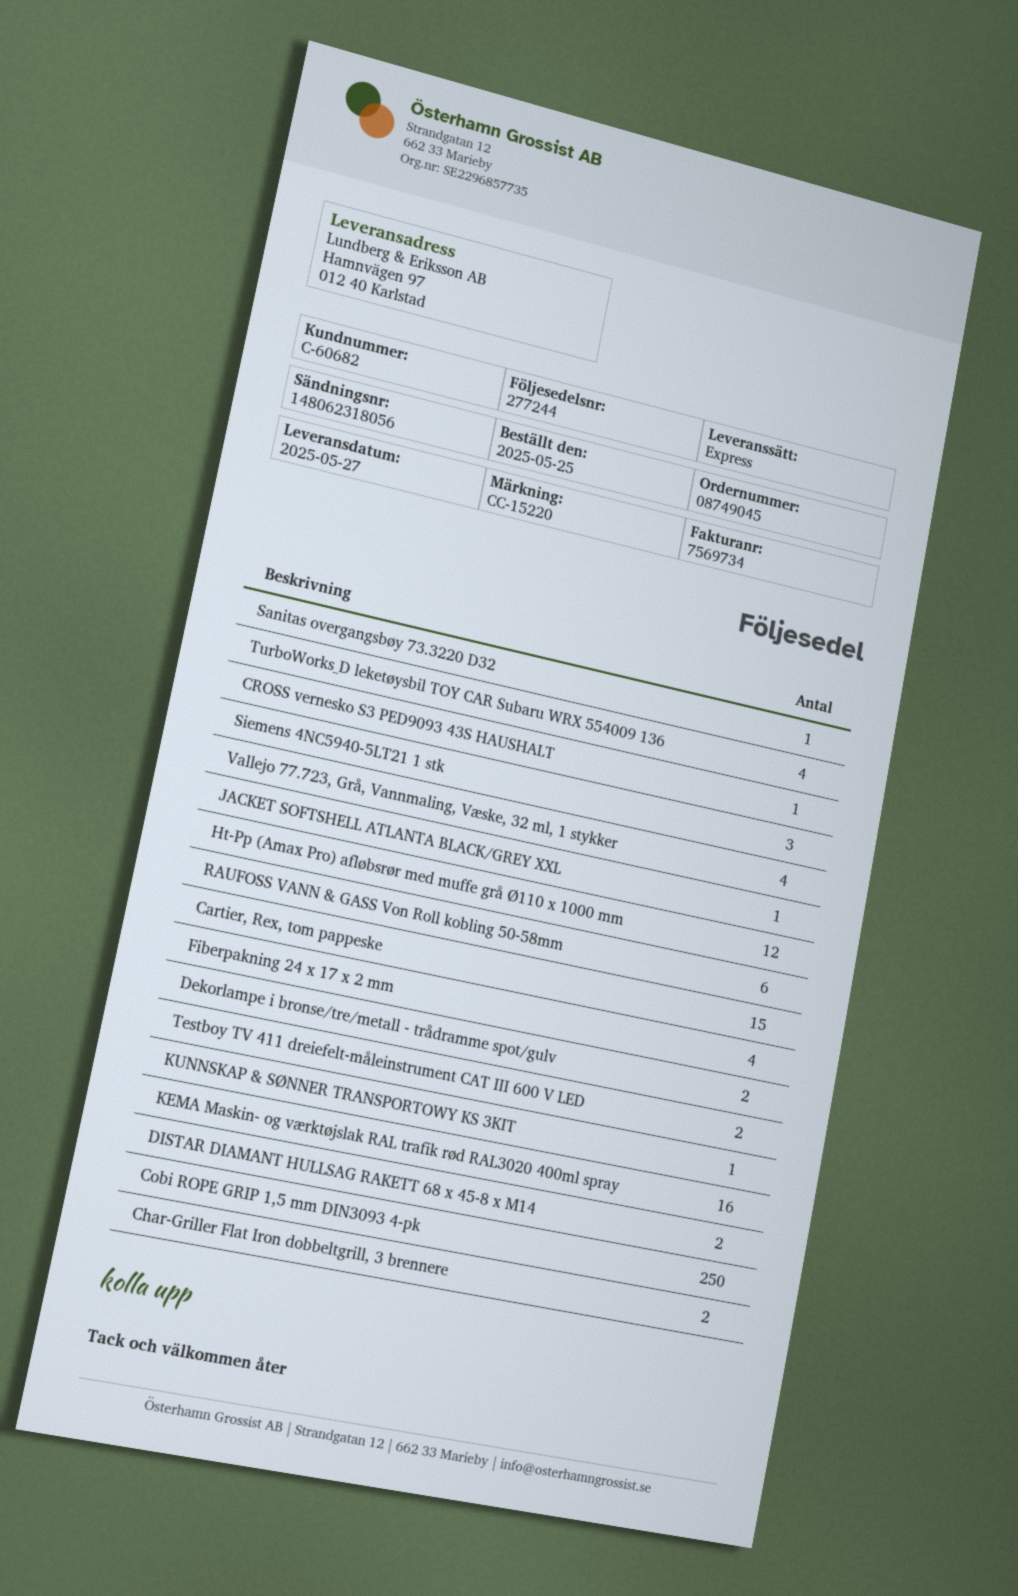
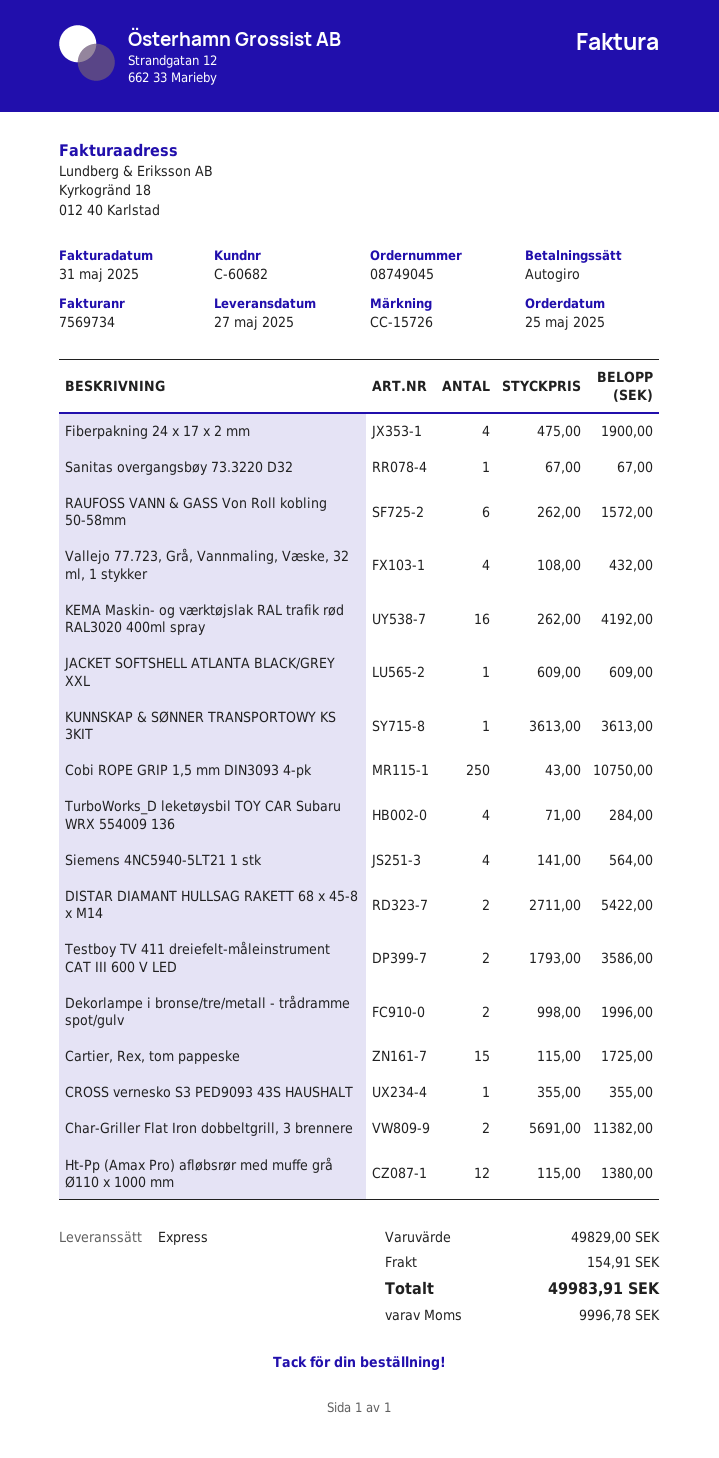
reference: CC-15220 -> CC-15726
Siemens 4NC5940-5LT21 1 stk: 3 -> 4

